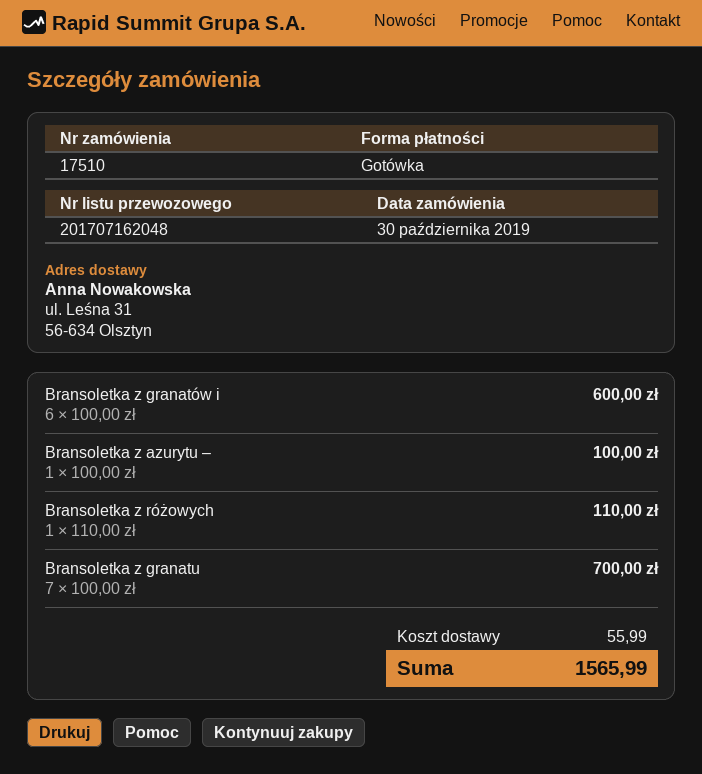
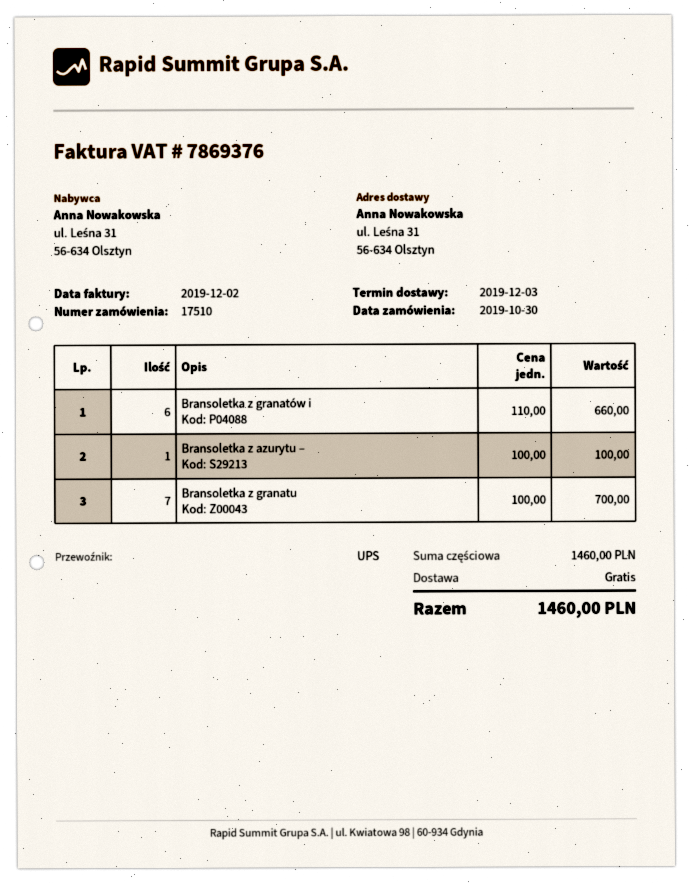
Bransoletka z granatów i: 6 x 100.00 = 600.00 -> 6 x 110.00 = 660.00
Bransoletka z różowych: 1 x 110.00 = 110.00 -> none
shipping: 55.99 -> 0.00
total: 1565.99 -> 1460.00

